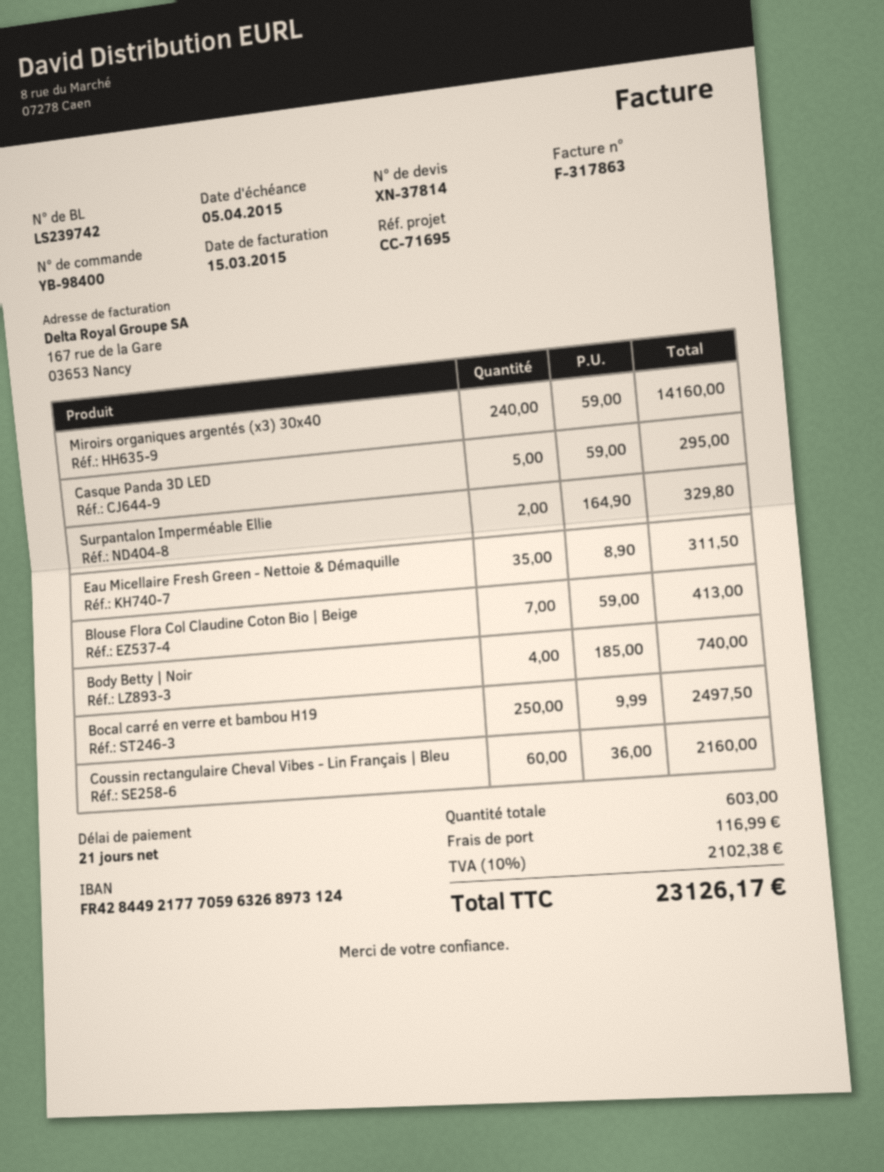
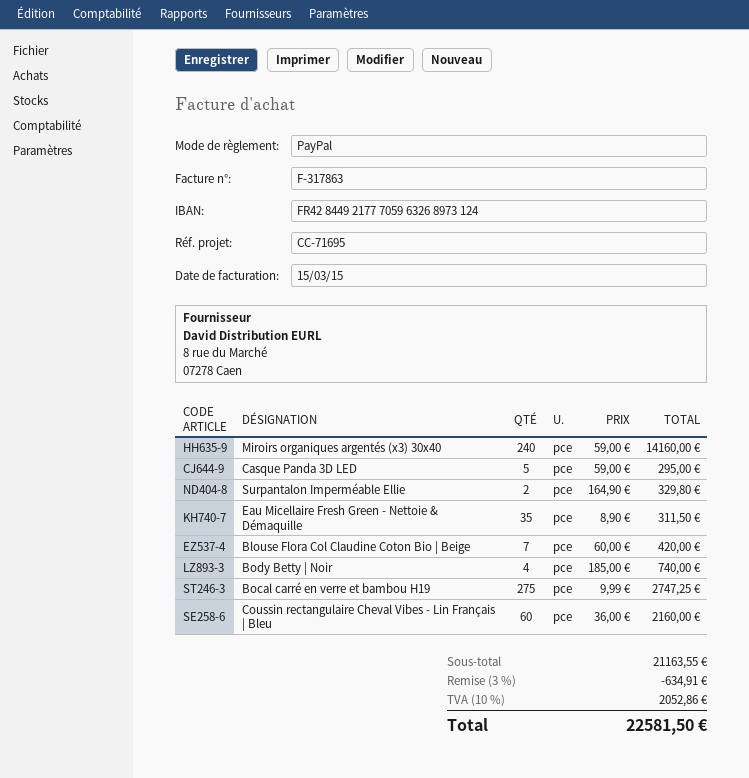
Blouse Flora Col Claudine Coton Bio | Beige: 7 x 59.00 = 413.00 -> 7 x 60.00 = 420.00
Bocal carré en verre et bambou H19: 250 x 9.99 = 2497.50 -> 275 x 9.99 = 2747.25
discount: none -> 3% = 634.91
shipping: 116.99 -> none
tax: 10% = 2102.38 -> 10% = 2052.86
total: 23126.17 -> 22581.50

